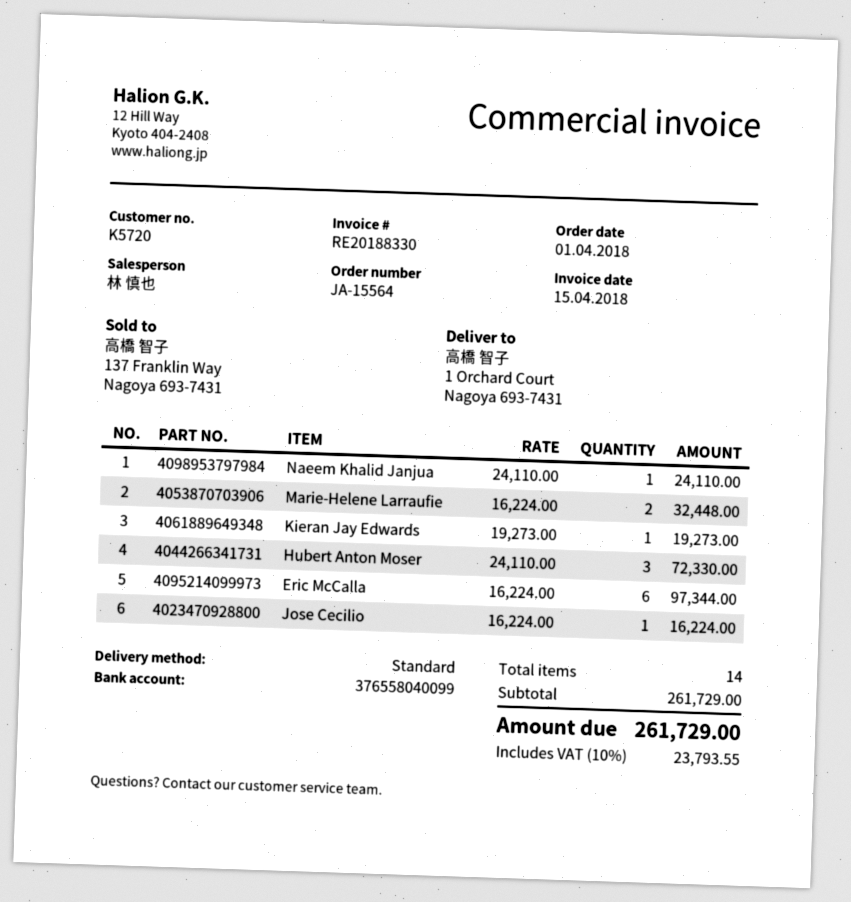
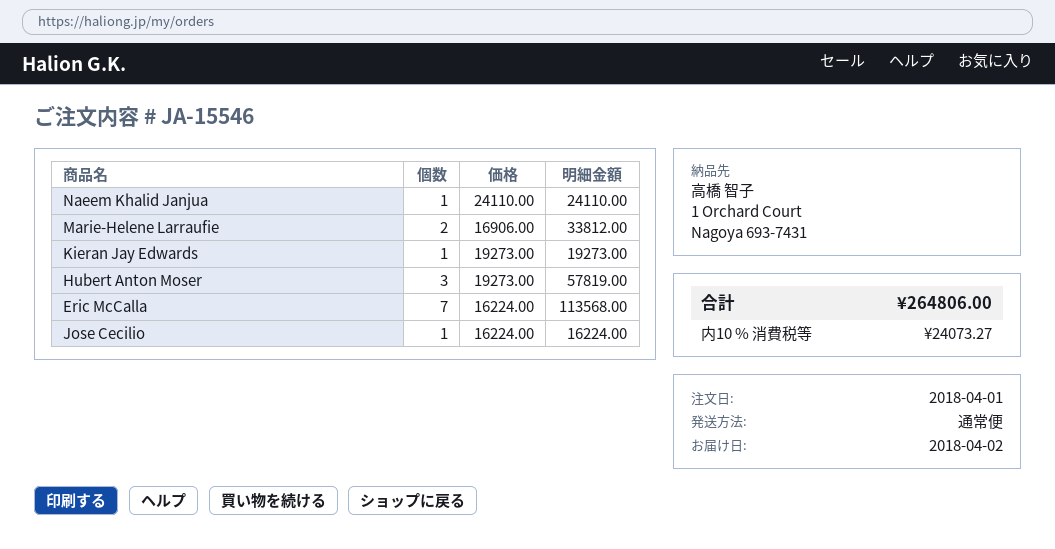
order number: JA-15564 -> JA-15546
Marie-Helene Larraufie: 2 x 16224.00 = 32448.00 -> 2 x 16906.00 = 33812.00
Hubert Anton Moser: 3 x 24110.00 = 72330.00 -> 3 x 19273.00 = 57819.00
Eric McCalla: 6 x 16224.00 = 97344.00 -> 7 x 16224.00 = 113568.00
tax: 10% = 23793.55 -> 10% = 24073.27
total: 261729.00 -> 264806.00

